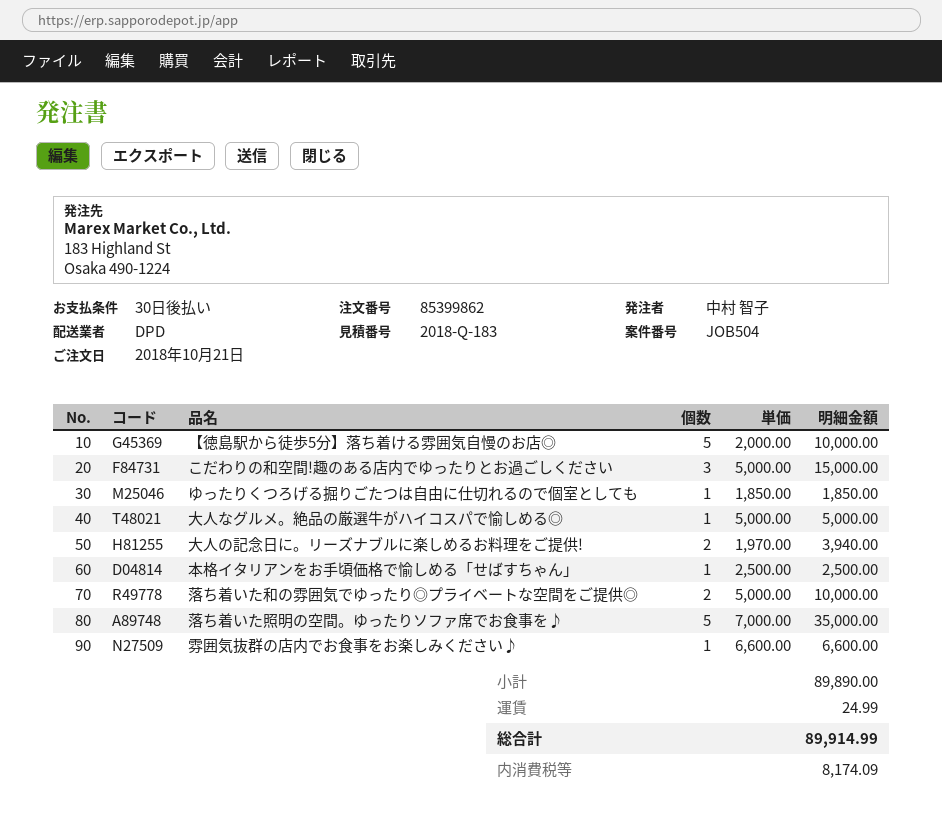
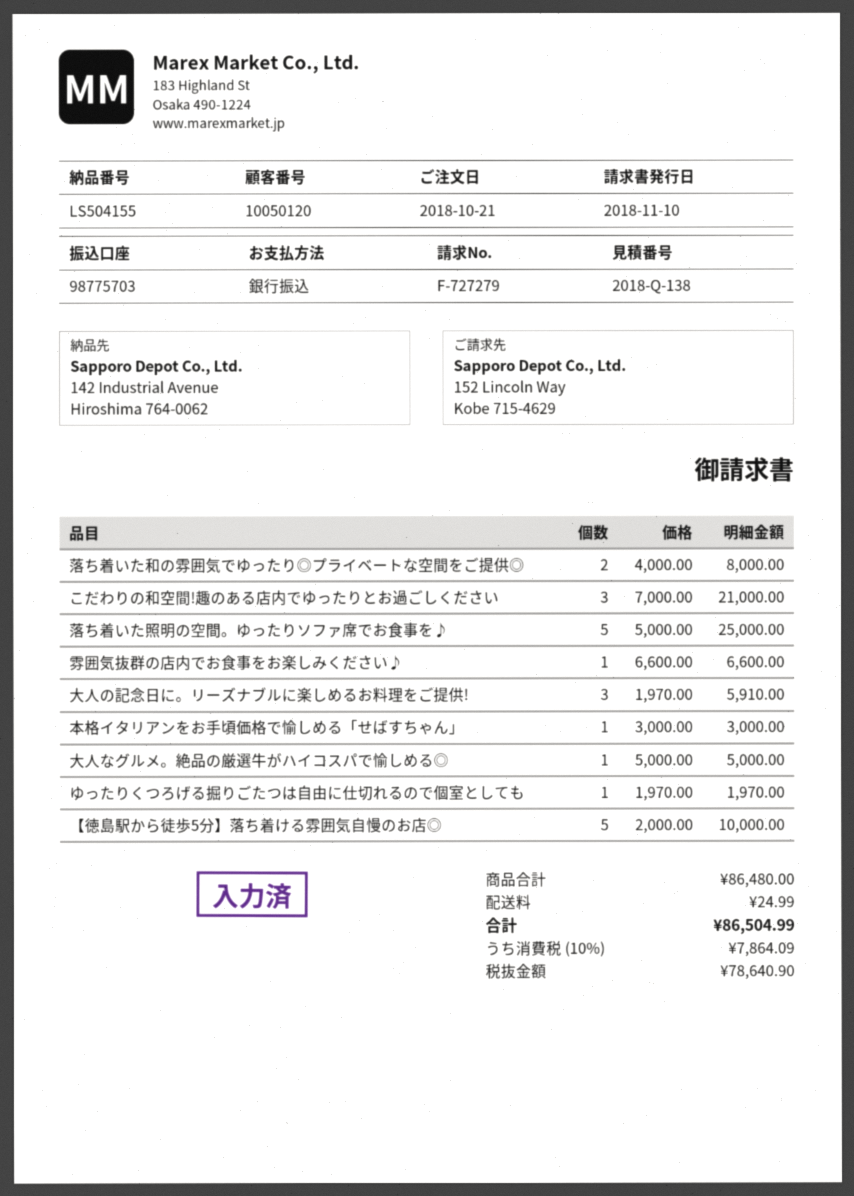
quote number: 2018-Q-183 -> 2018-Q-138
こだわりの和空間!趣のある店内でゆったりとお過ごしください: 3 x 5000.00 = 15000.00 -> 3 x 7000.00 = 21000.00
ゆったりくつろげる掘りごたつは自由に仕切れるので個室としても: 1 x 1850.00 = 1850.00 -> 1 x 1970.00 = 1970.00
大人の記念日に。リーズナブルに楽しめるお料理をご提供!: 2 x 1970.00 = 3940.00 -> 3 x 1970.00 = 5910.00
本格イタリアンをお手頃価格で愉しめる「せばすちゃん」: 1 x 2500.00 = 2500.00 -> 1 x 3000.00 = 3000.00
落ち着いた和の雰囲気でゆったり◎プライベートな空間をご提供◎: 2 x 5000.00 = 10000.00 -> 2 x 4000.00 = 8000.00
落ち着いた照明の空間。ゆったりソファ席でお食事を♪: 5 x 7000.00 = 35000.00 -> 5 x 5000.00 = 25000.00
subtotal: 89890.00 -> 86480.00
tax: 8174.09 -> 7864.09
total: 89914.99 -> 86504.99

